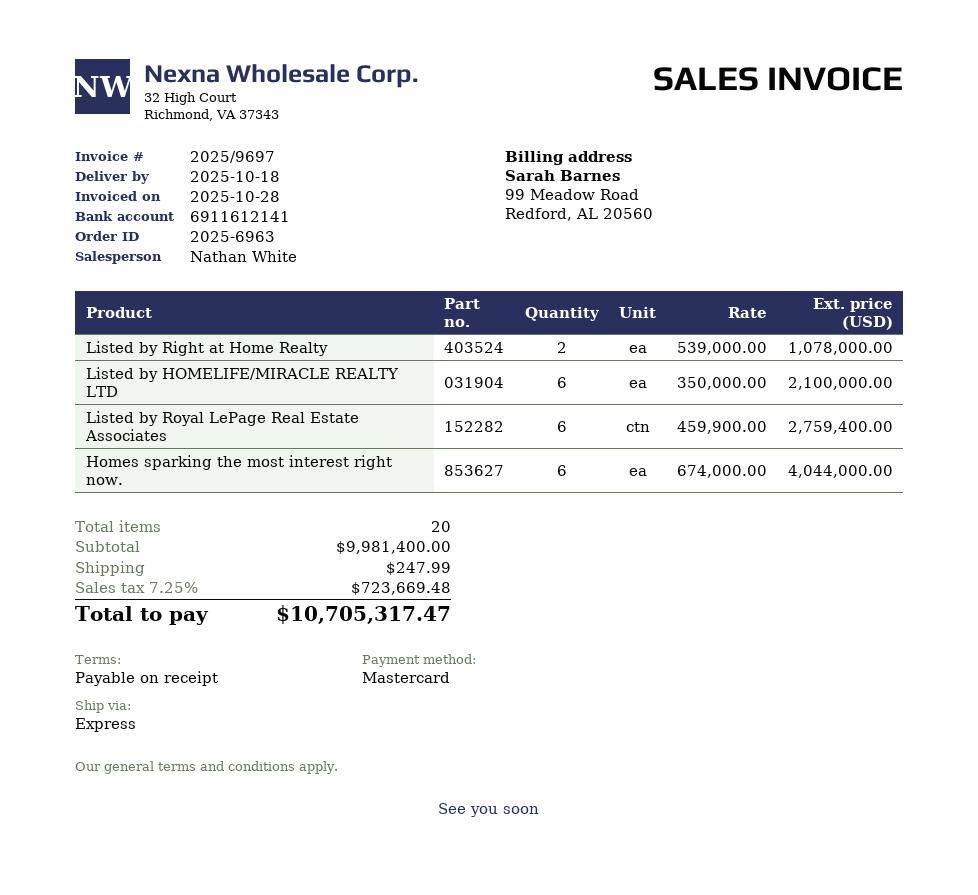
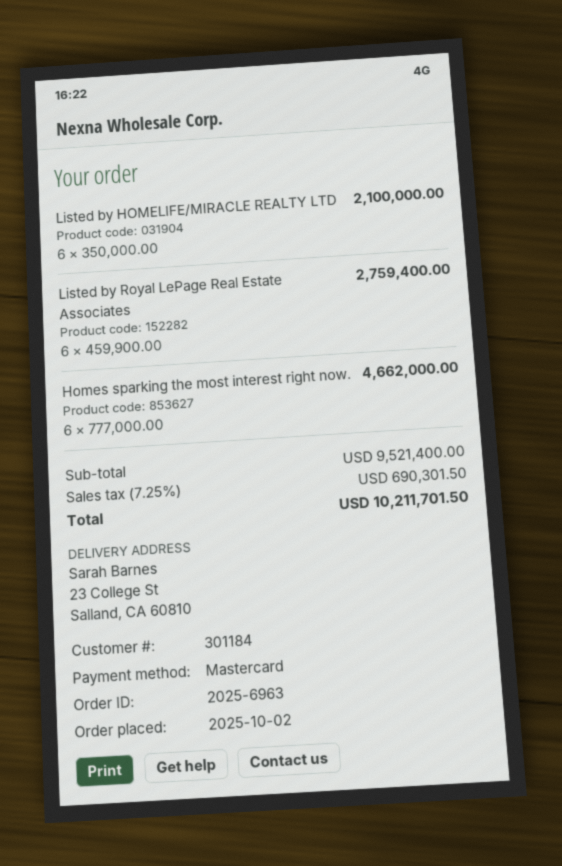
Listed by Right at Home Realty: 2 x 539000.00 = 1078000.00 -> none
Homes sparking the most interest right now.: 6 x 674000.00 = 4044000.00 -> 6 x 777000.00 = 4662000.00
subtotal: 9981400.00 -> 9521400.00
shipping: 247.99 -> none
tax: 7.25% = 723669.48 -> 7.25% = 690301.50
total: 10705317.47 -> 10211701.50

